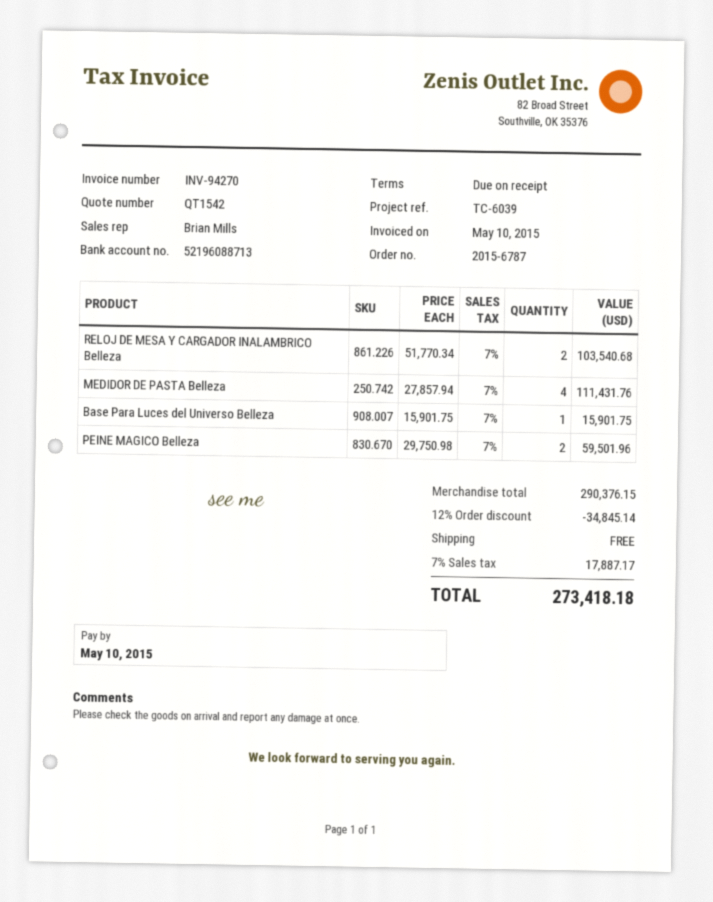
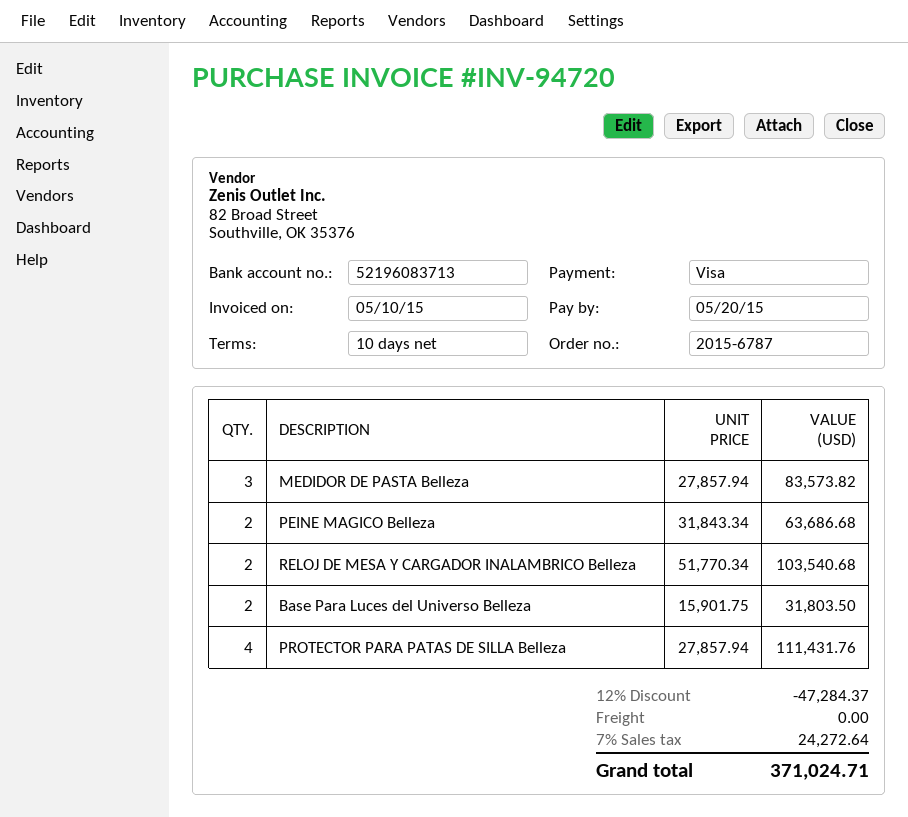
invoice number: INV-94270 -> INV-94720
payment terms: on receipt -> 10 days
due date: 2015-05-10 -> 2015-05-20
bank account: 52196088713 -> 52196083713
MEDIDOR DE PASTA Belleza: 4 x 27857.94 = 111431.76 -> 3 x 27857.94 = 83573.82
Base Para Luces del Universo Belleza: 1 x 15901.75 = 15901.75 -> 2 x 15901.75 = 31803.50
PEINE MAGICO Belleza: 2 x 29750.98 = 59501.96 -> 2 x 31843.34 = 63686.68
PROTECTOR PARA PATAS DE SILLA Belleza: none -> 4 x 27857.94 = 111431.76
discount: 12% = 34845.14 -> 12% = 47284.37
tax: 7% = 17887.17 -> 7% = 24272.64
total: 273418.18 -> 371024.71

